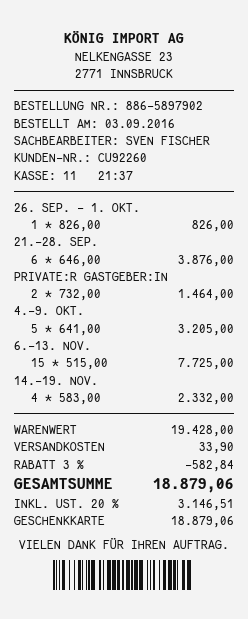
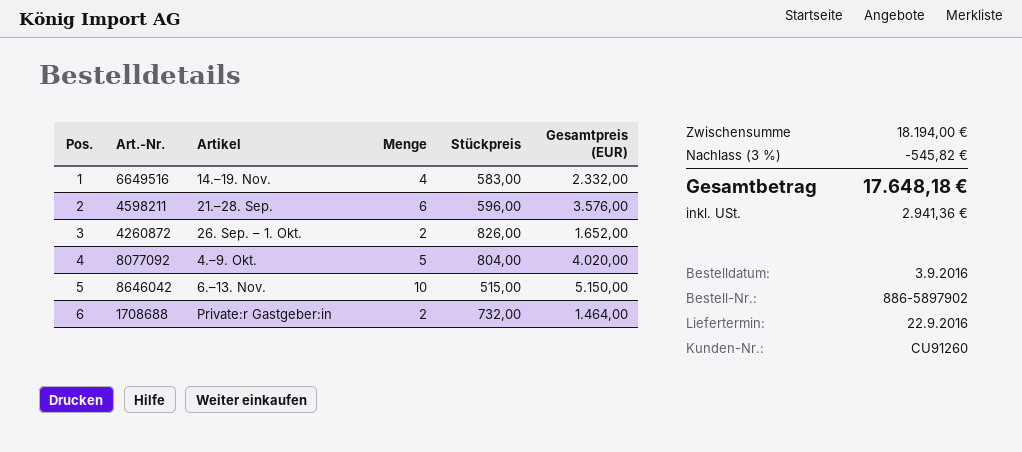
customer number: CU92260 -> CU91260
26. SEP. – 1. OKT.: 1 x 826.00 = 826.00 -> 2 x 826.00 = 1652.00
21.–28. SEP.: 6 x 646.00 = 3876.00 -> 6 x 596.00 = 3576.00
4.–9. OKT.: 5 x 641.00 = 3205.00 -> 5 x 804.00 = 4020.00
6.–13. NOV.: 15 x 515.00 = 7725.00 -> 10 x 515.00 = 5150.00
subtotal: 19428.00 -> 18194.00
discount: 3% = 582.84 -> 3% = 545.82
shipping: 33.90 -> none
tax: 3146.51 -> 2941.36
total: 18879.06 -> 17648.18

